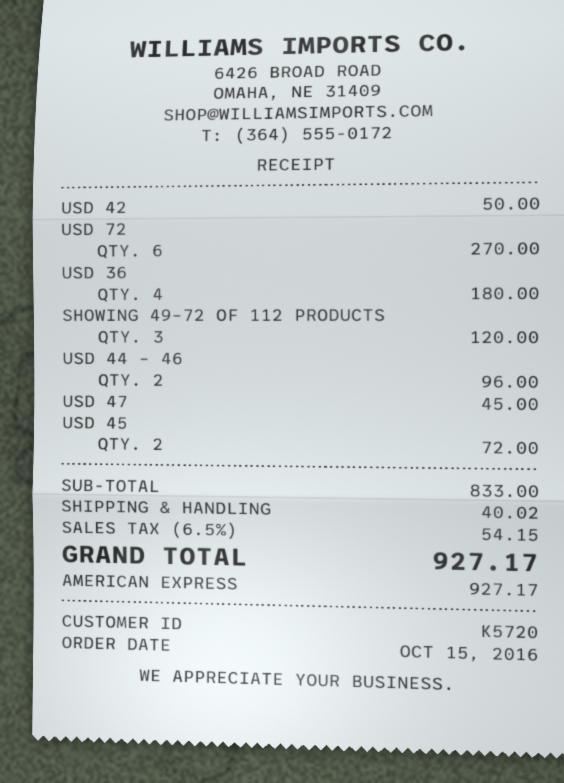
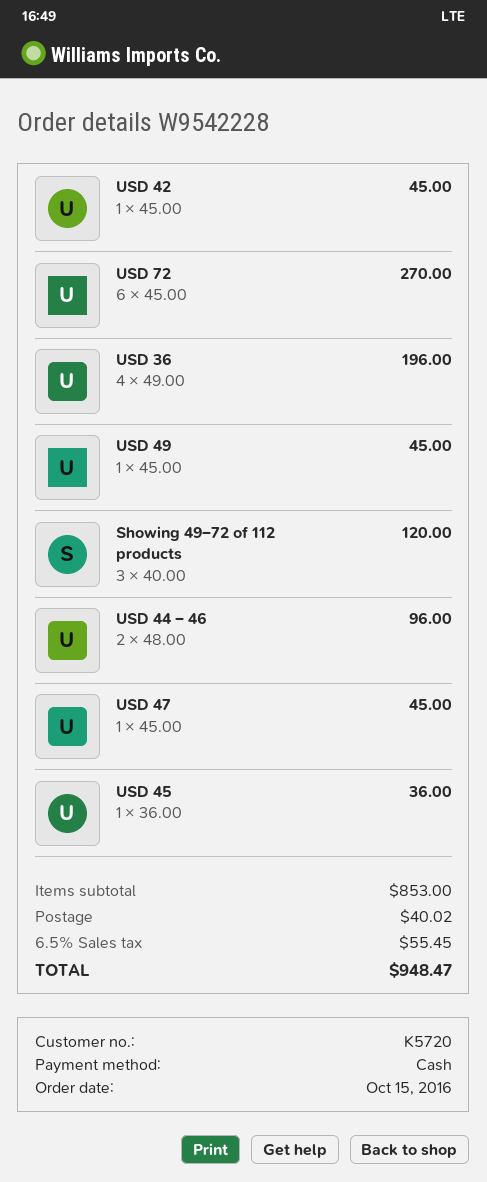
payment method: American Express -> cash
USD 42: 1 for 50.00 -> 1 for 45.00
USD 36: 4 for 180.00 -> 4 for 196.00
USD 45: 2 for 72.00 -> 1 for 36.00
USD 49: none -> 1 for 45.00
subtotal: 833.00 -> 853.00
tax: 6.5% = 54.15 -> 6.5% = 55.45
total: 927.17 -> 948.47

